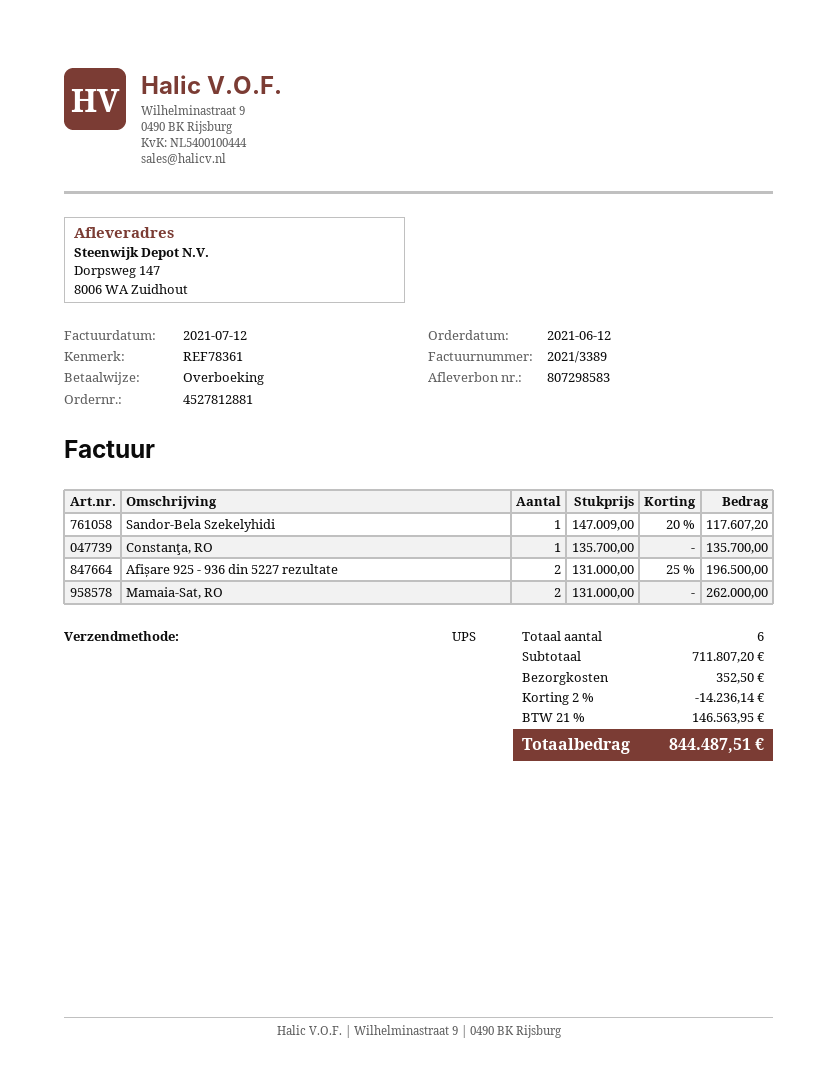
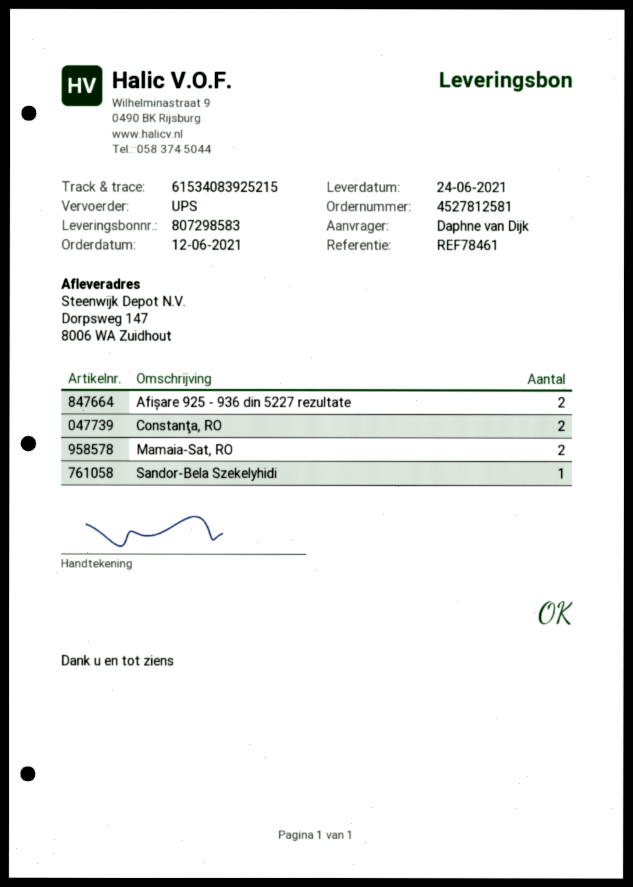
order number: 4527812881 -> 4527812581
reference: REF78361 -> REF78461
Constanţa, RO: 1 -> 2

